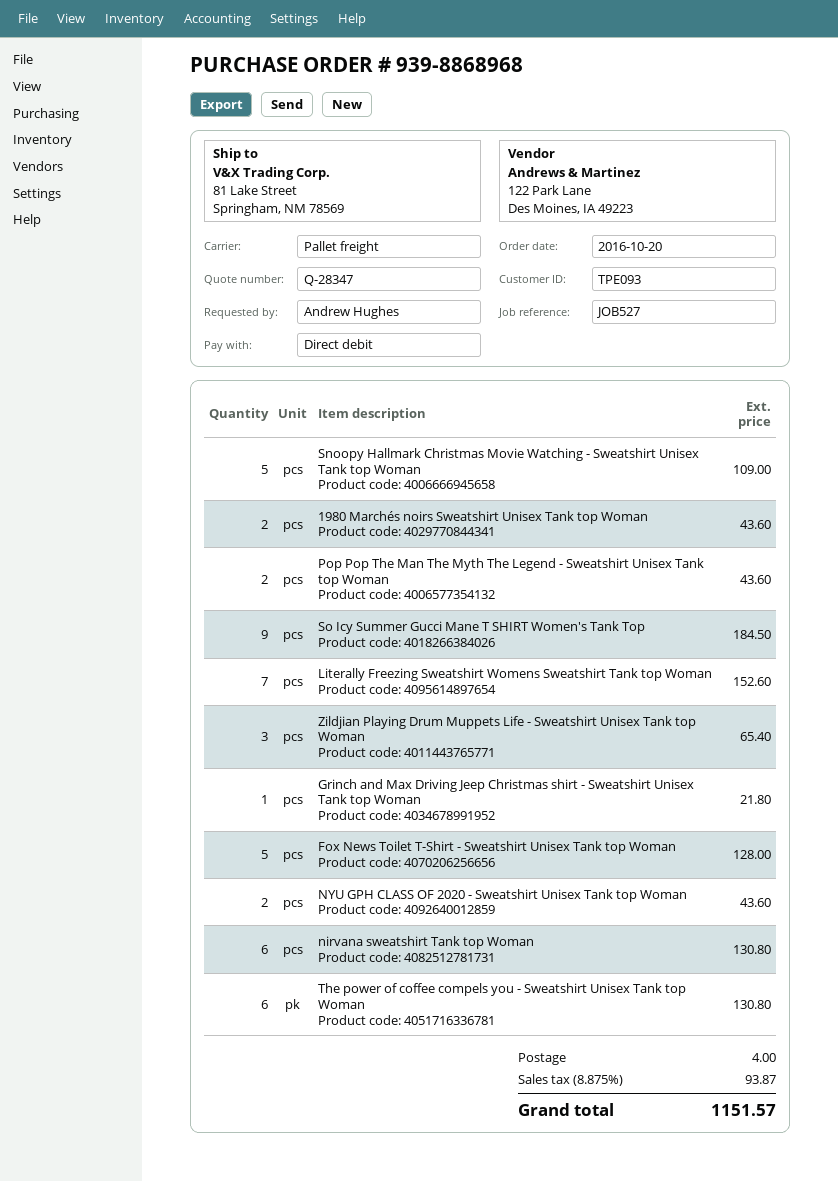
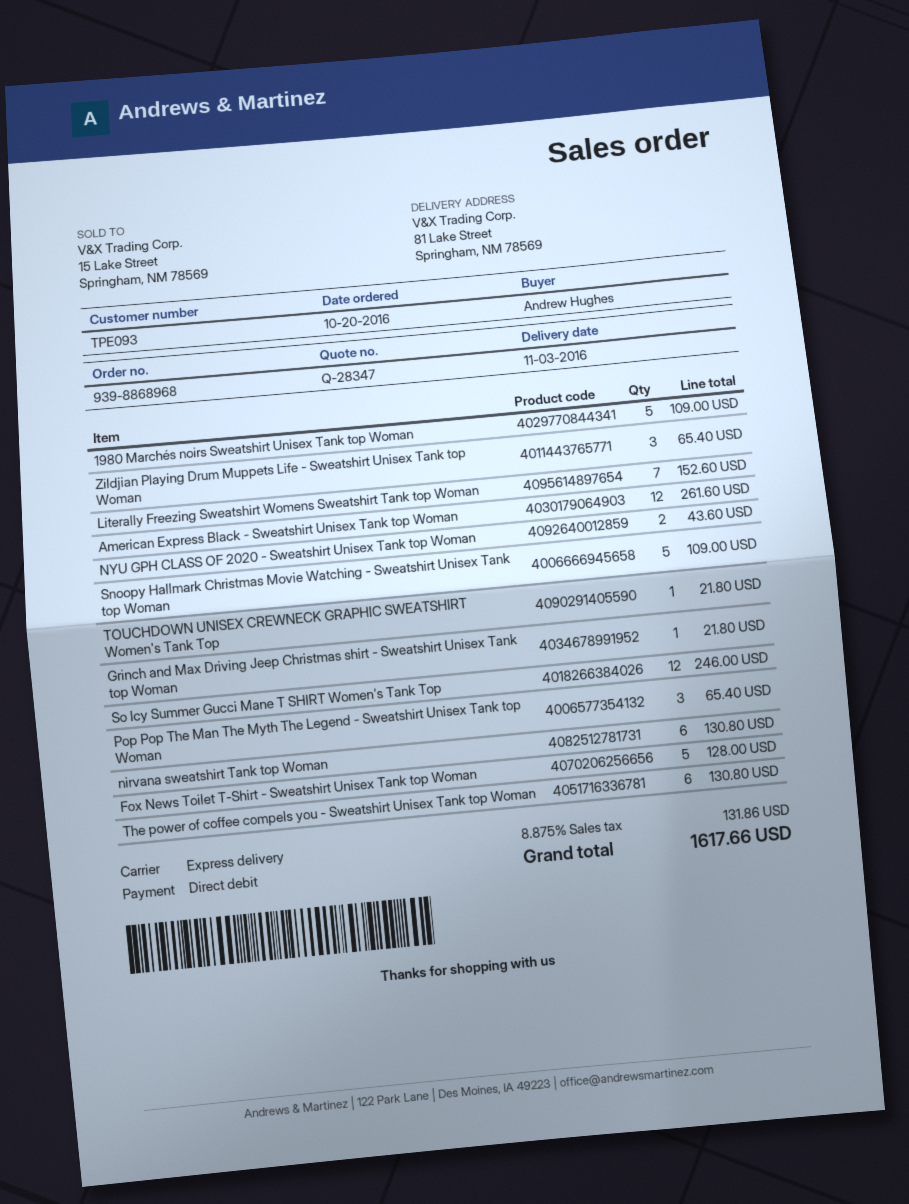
shipping method: pallet freight -> express
1980 Marchés noirs Sweatshirt Unisex Tank top Woman: 2 for 43.60 -> 5 for 109.00
Pop Pop The Man The Myth The Legend - Sweatshirt Unisex Tank top Woman: 2 for 43.60 -> 3 for 65.40
So Icy Summer Gucci Mane T SHIRT Women's Tank Top: 9 for 184.50 -> 12 for 246.00
American Express Black - Sweatshirt Unisex Tank top Woman: none -> 12 for 261.60
TOUCHDOWN UNISEX CREWNECK GRAPHIC SWEATSHIRT Women's Tank Top: none -> 1 for 21.80
shipping: 4.00 -> none
tax: 8.875% = 93.87 -> 8.875% = 131.86
total: 1151.57 -> 1617.66

